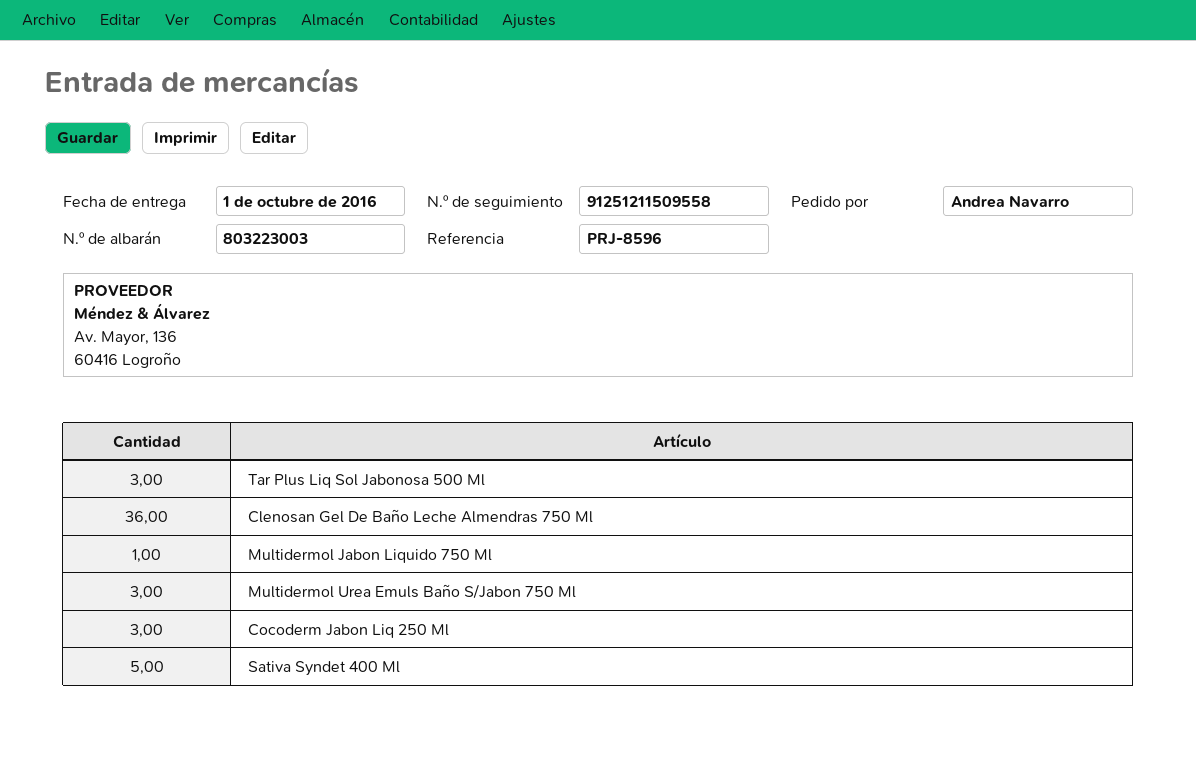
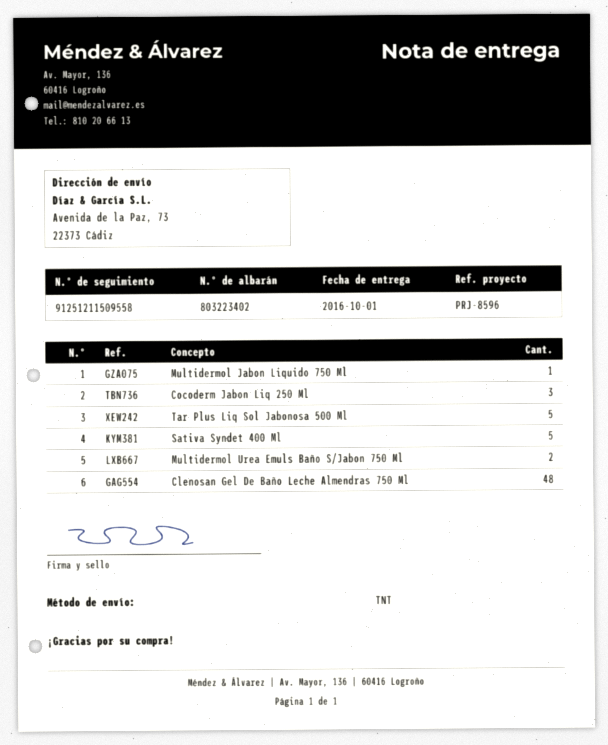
delivery note number: 803223003 -> 803223402
Tar Plus Liq Sol Jabonosa 500 Ml: 3 -> 5
Clenosan Gel De Baño Leche Almendras 750 Ml: 36 -> 48
Multidermol Urea Emuls Baño S/Jabon 750 Ml: 3 -> 2

